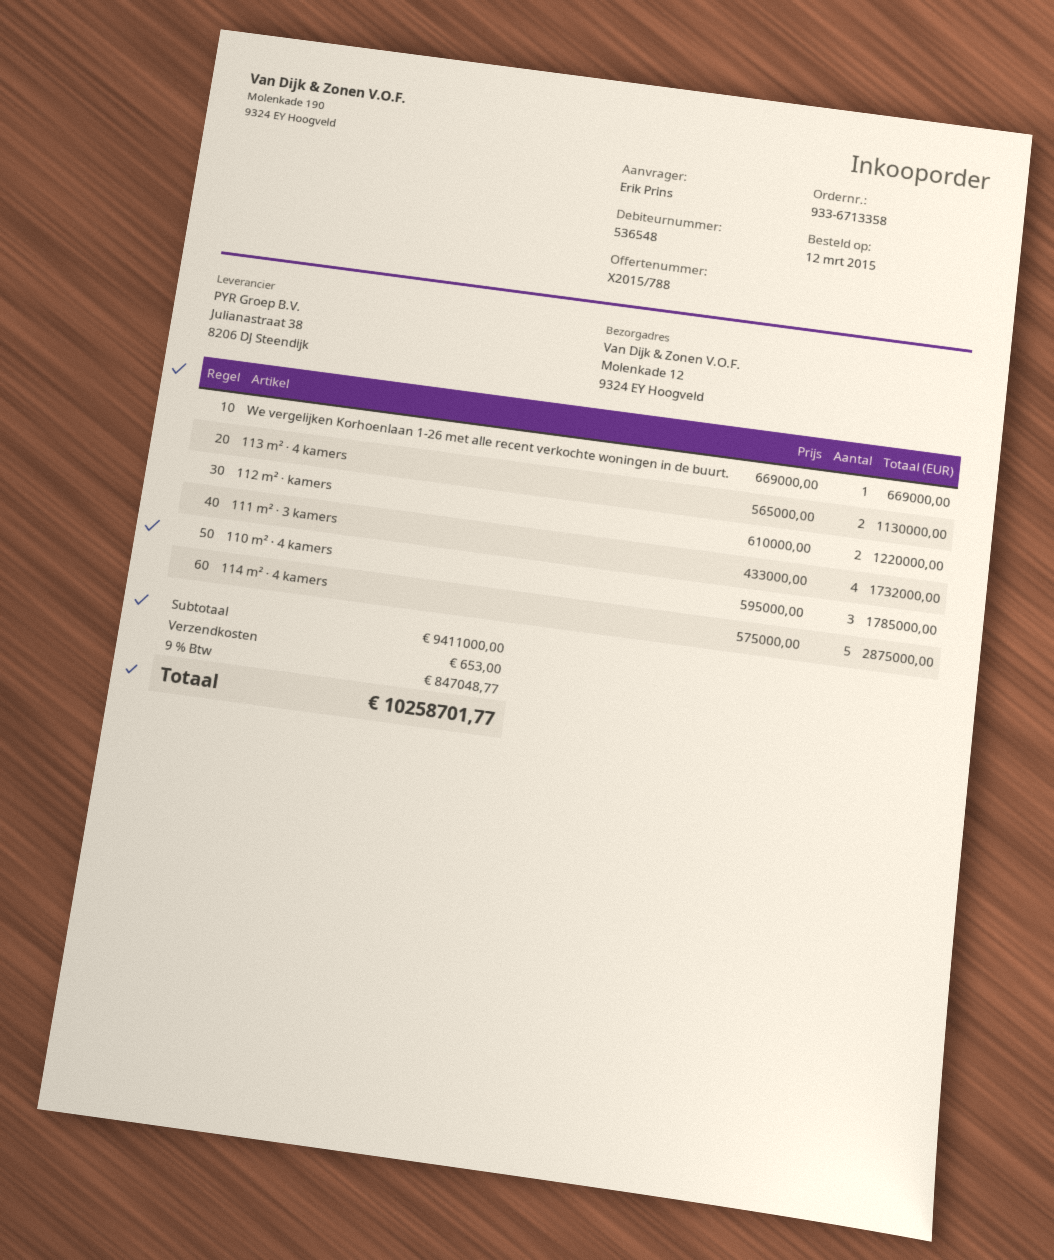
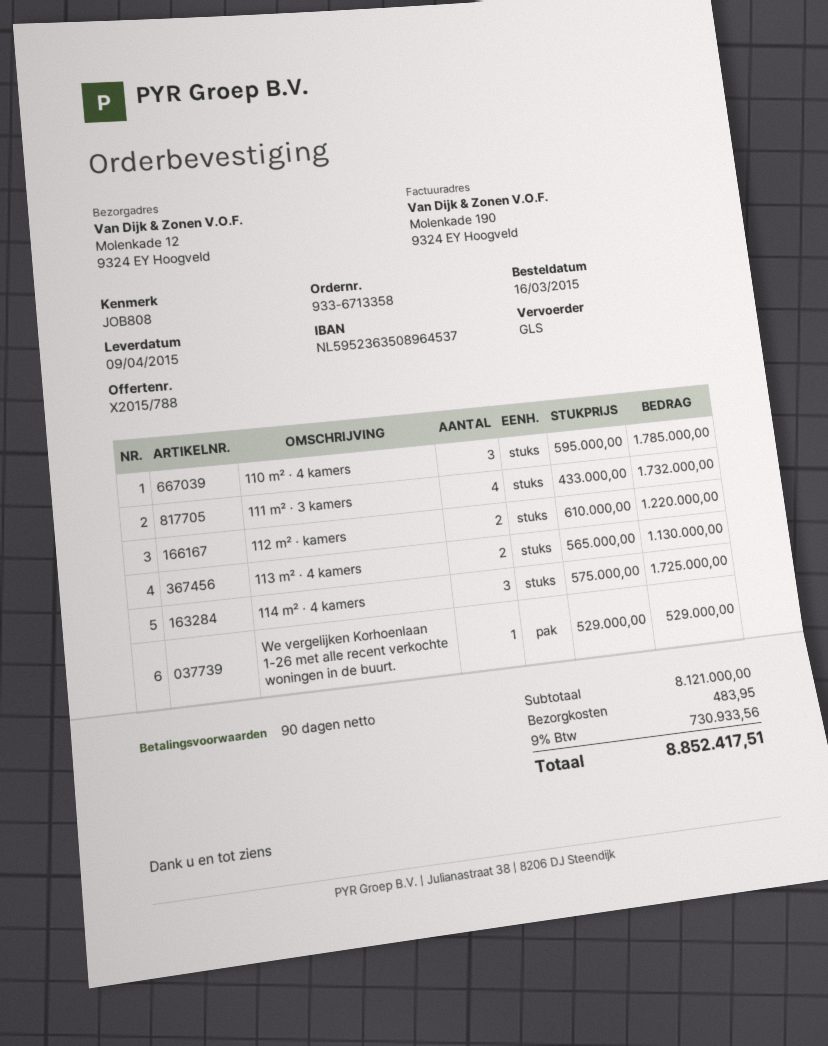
order date: 2015-03-12 -> 2015-03-16
We vergelijken Korhoenlaan 1-26 met alle recent verkochte woningen in de buurt.: 1 x 669000.00 = 669000.00 -> 1 x 529000.00 = 529000.00
114 m² · 4 kamers: 5 x 575000.00 = 2875000.00 -> 3 x 575000.00 = 1725000.00
subtotal: 9411000.00 -> 8121000.00
shipping: 653.00 -> 483.95
tax: 9% = 847048.77 -> 9% = 730933.56
total: 10258701.77 -> 8852417.51

